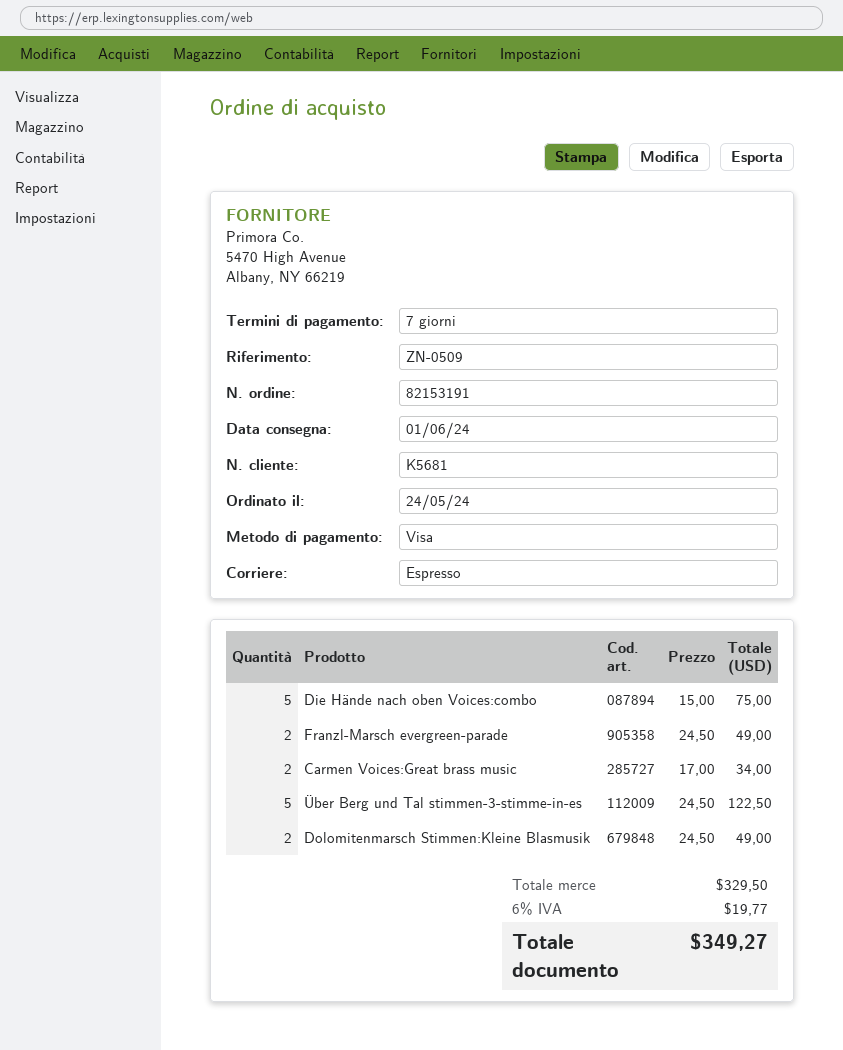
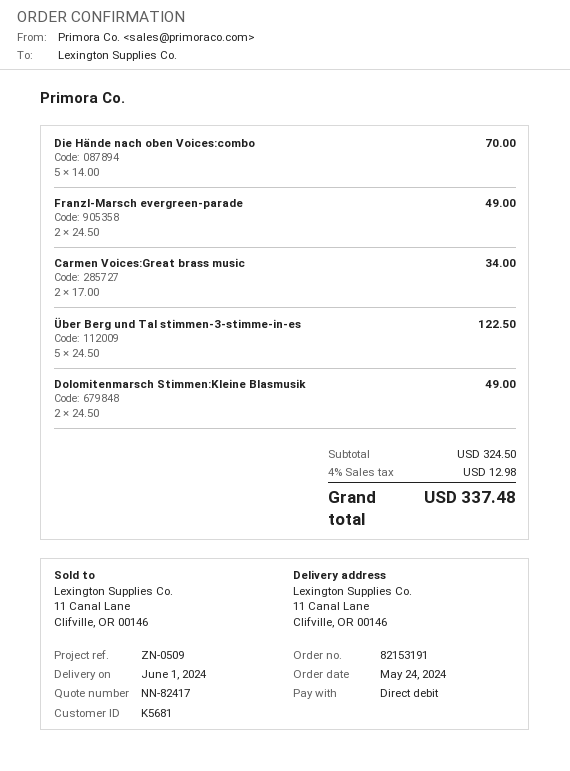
payment method: Visa -> direct debit
Die Hände nach oben Voices:combo: 5 x 15.00 = 75.00 -> 5 x 14.00 = 70.00
subtotal: 329.50 -> 324.50
tax: 6% = 19.77 -> 4% = 12.98
total: 349.27 -> 337.48

